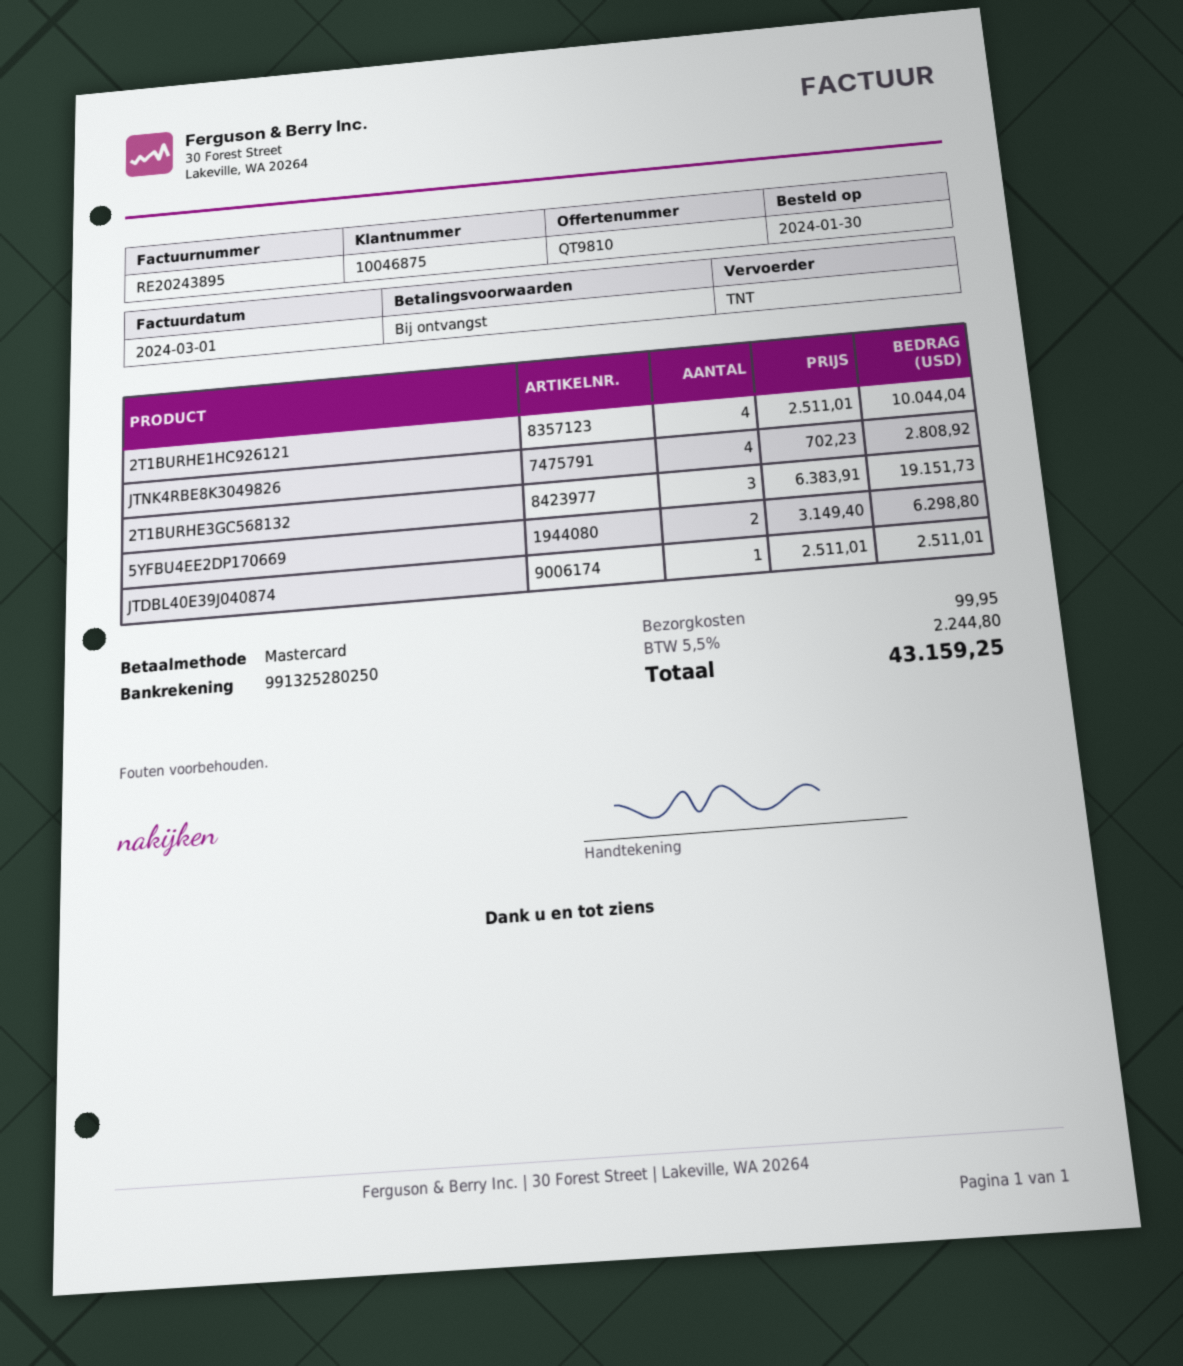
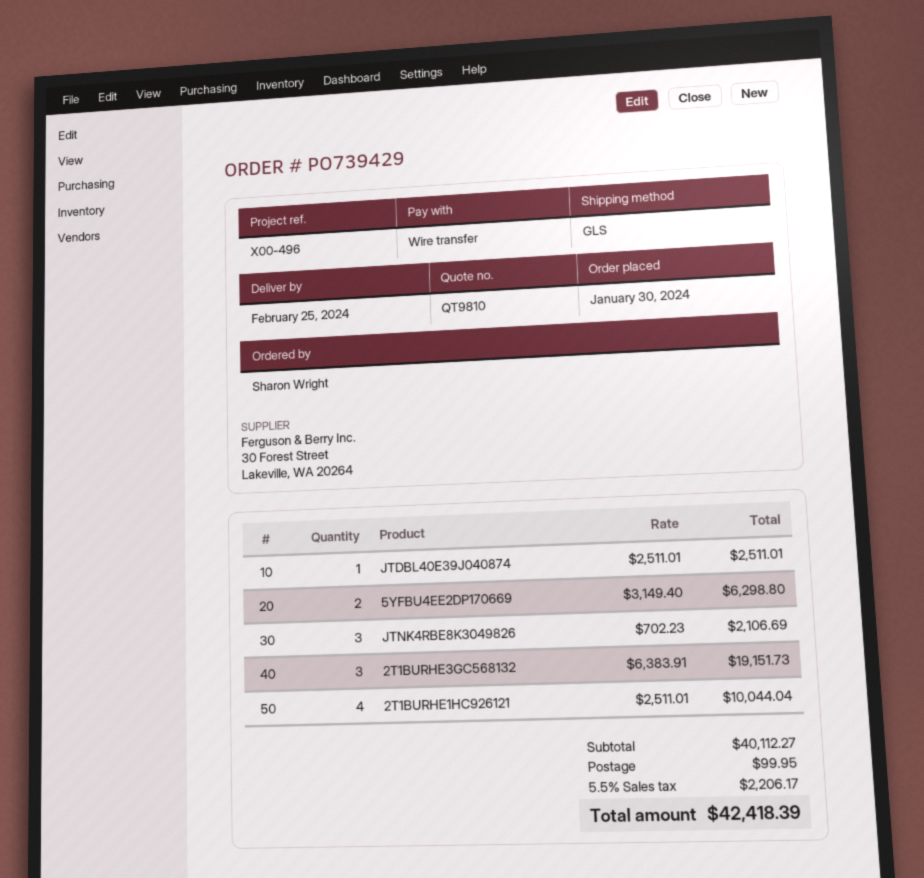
payment method: Mastercard -> bank transfer
shipping method: TNT -> GLS
JTNK4RBE8K3049826: 4 x 702.23 = 2808.92 -> 3 x 702.23 = 2106.69
tax: 5.5% = 2244.80 -> 5.5% = 2206.17
total: 43159.25 -> 42418.39

